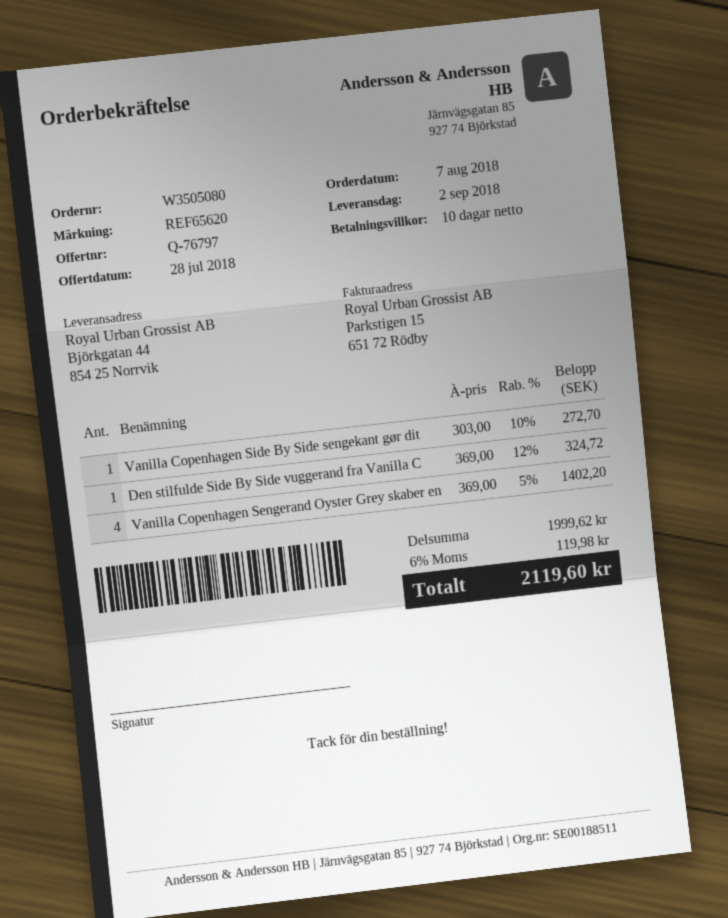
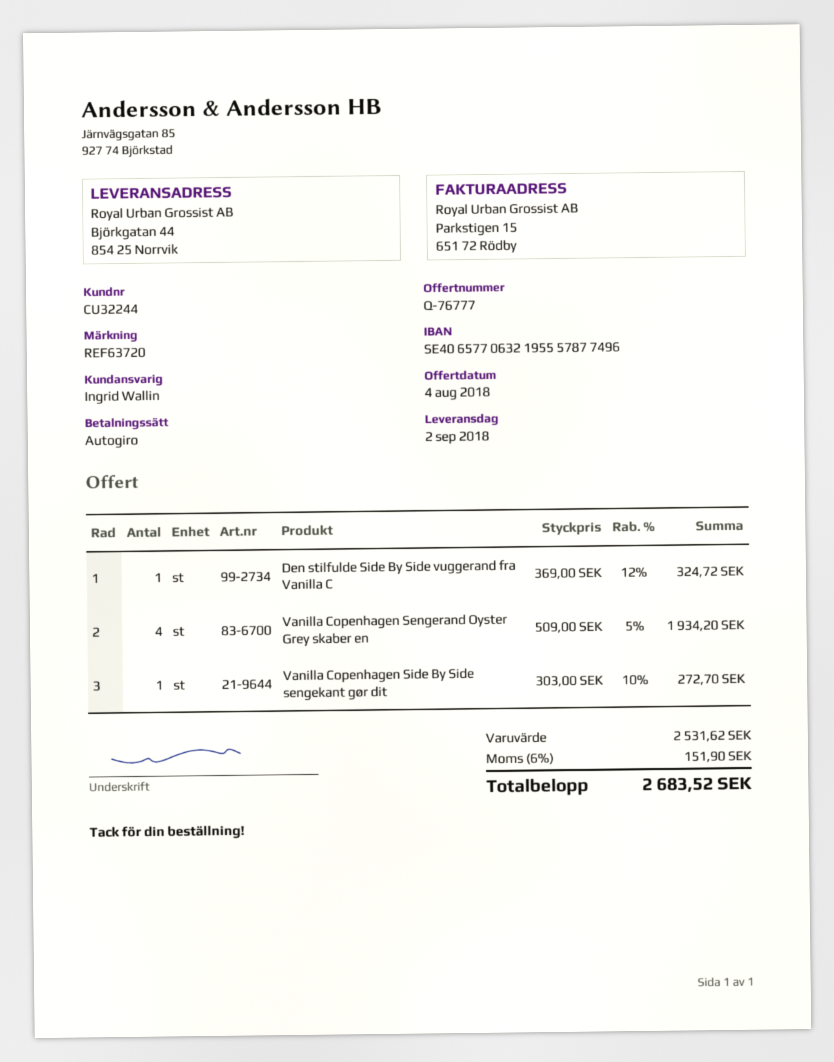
quote number: Q-76797 -> Q-76777
quote date: 2018-07-28 -> 2018-08-04
reference: REF65620 -> REF63720
Vanilla Copenhagen Sengerand Oyster Grey skaber en: 4 x 369.00 - 5% = 1402.20 -> 4 x 509.00 - 5% = 1934.20
subtotal: 1999.62 -> 2531.62
tax: 6% = 119.98 -> 6% = 151.90
total: 2119.60 -> 2683.52

